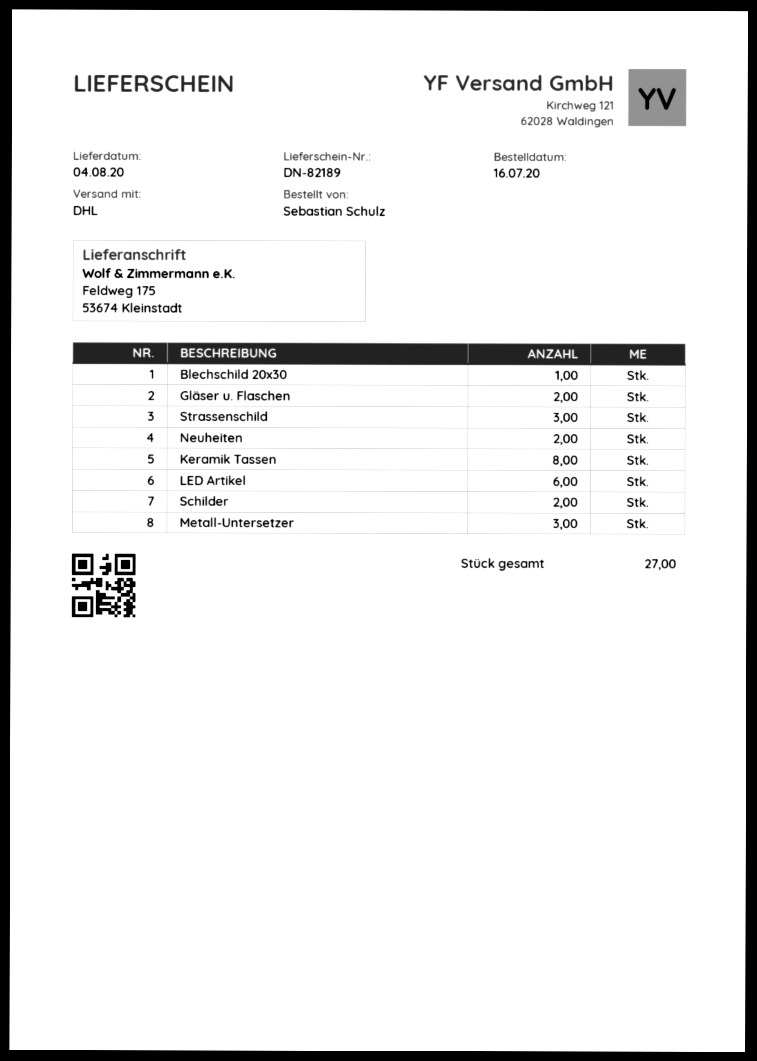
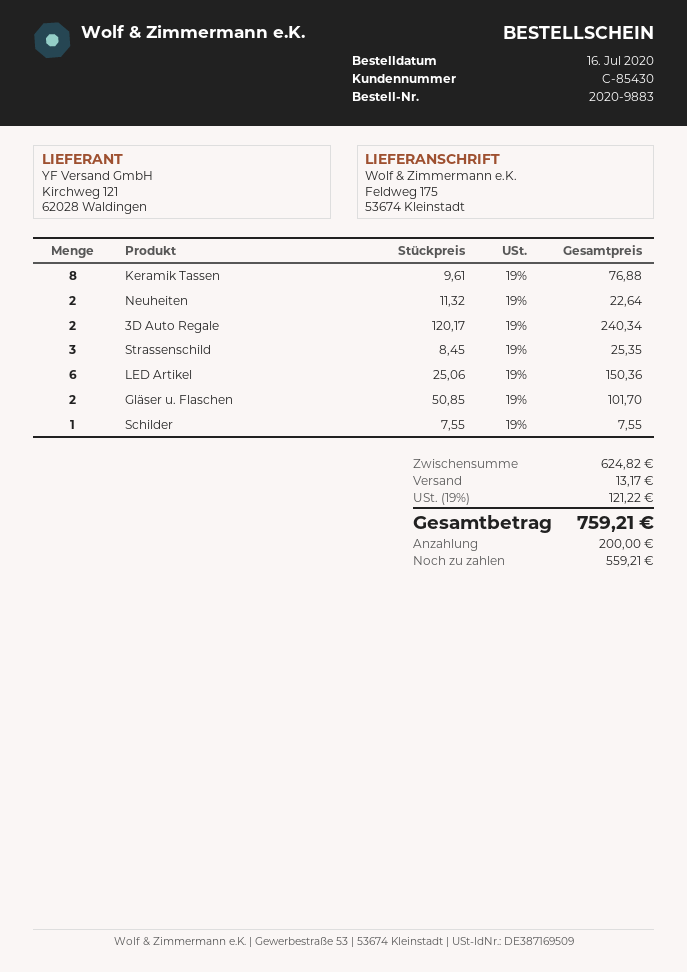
Blechschild 20x30: 1 -> none
Schilder: 2 -> 1
Metall-Untersetzer: 3 -> none
3D Auto Regale: none -> 2

